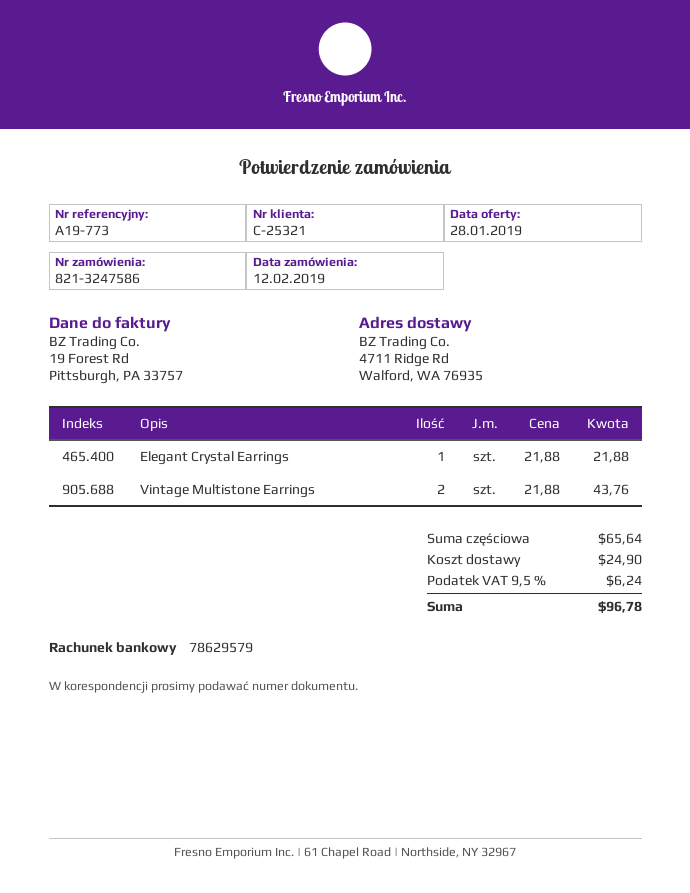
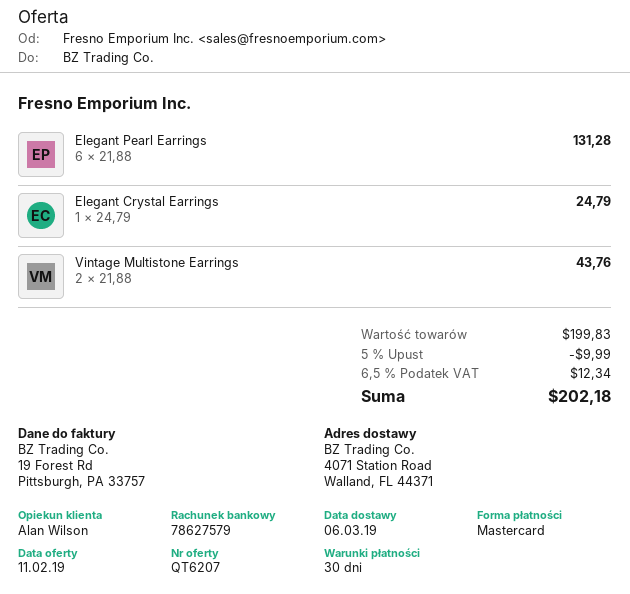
quote date: 2019-01-28 -> 2019-02-11
bank account: 78629579 -> 78627579
ship to: 4711 Ridge Rd, Walford, WA 76935 -> 4071 Station Road, Walland, FL 44371
Elegant Crystal Earrings: 1 x 21.88 = 21.88 -> 1 x 24.79 = 24.79
Elegant Pearl Earrings: none -> 6 x 21.88 = 131.28
subtotal: 65.64 -> 199.83
discount: none -> 5% = 9.99
shipping: 24.90 -> none
tax: 9.5% = 6.24 -> 6.5% = 12.34
total: 96.78 -> 202.18

